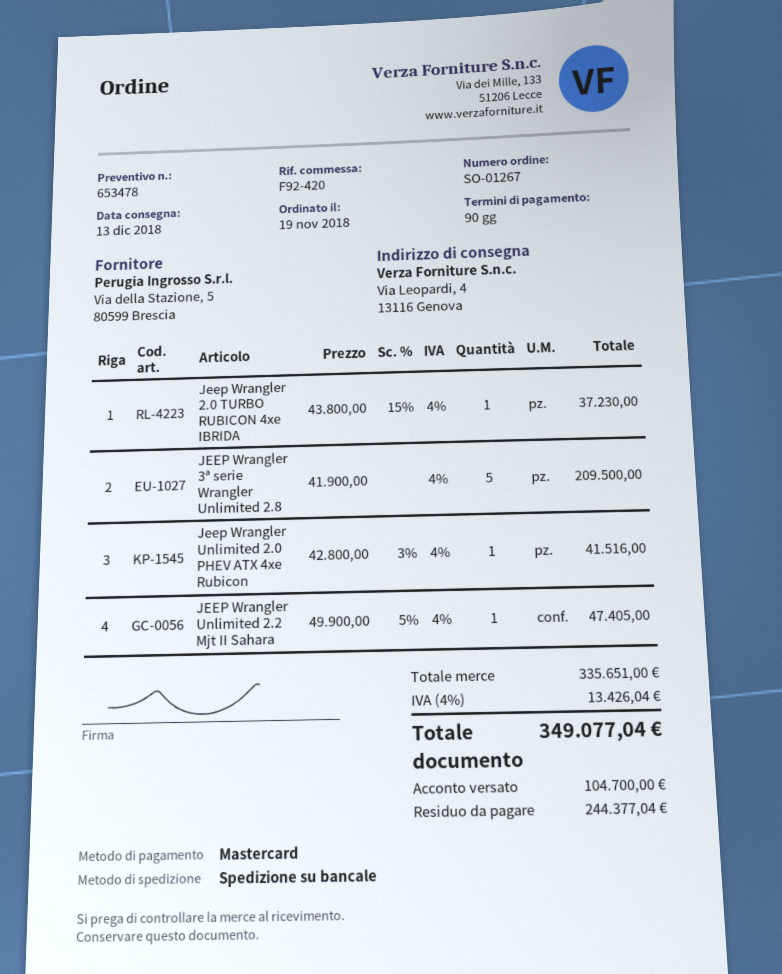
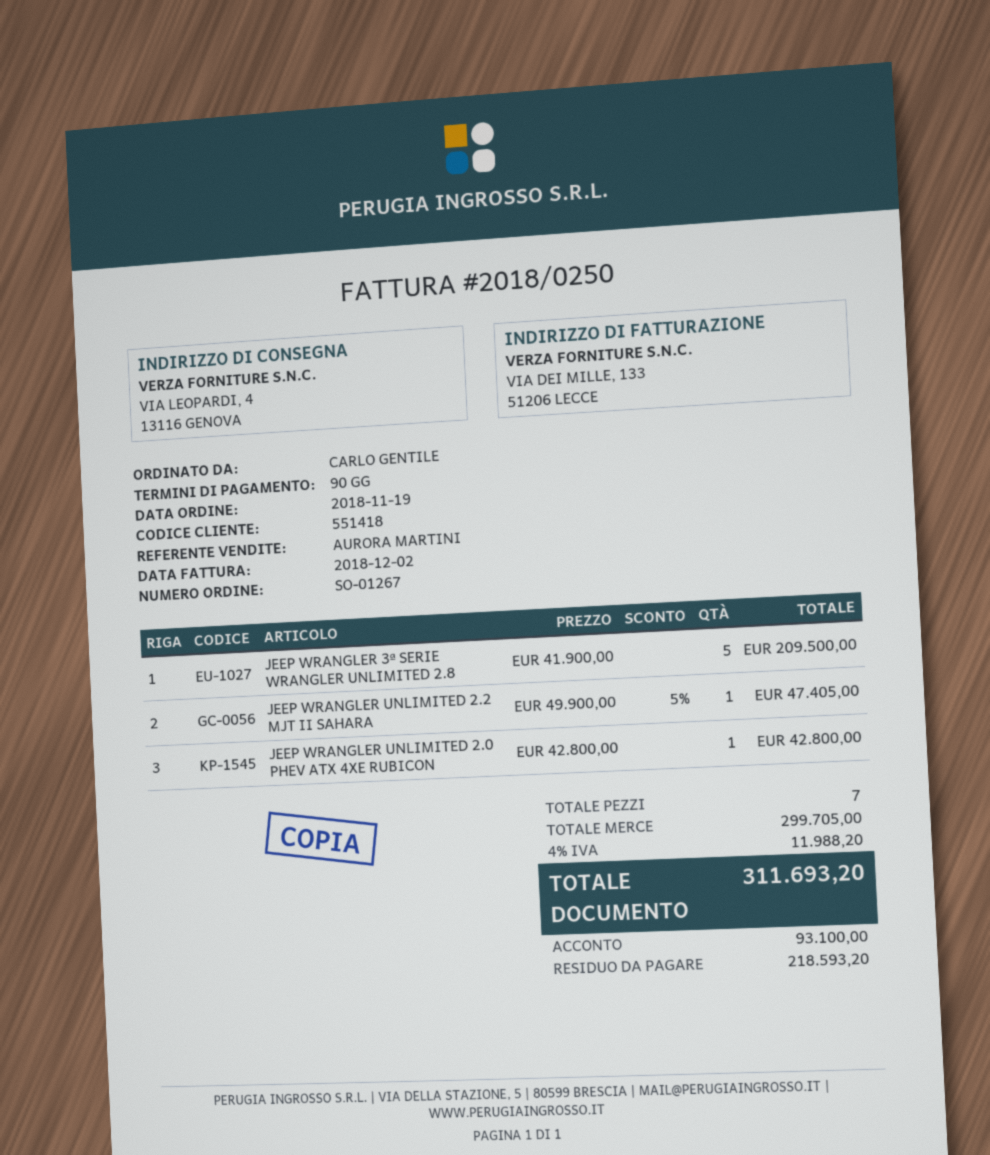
Jeep Wrangler 2.0 TURBO RUBICON 4xe IBRIDA: 1 x 43800.00 - 15% = 37230.00 -> none
Jeep Wrangler Unlimited 2.0 PHEV ATX 4xe Rubicon: 1 x 42800.00 - 3% = 41516.00 -> 1 x 42800.00 = 42800.00
subtotal: 335651.00 -> 299705.00
tax: 4% = 13426.04 -> 4% = 11988.20
total: 349077.04 -> 311693.20
deposit: 104700.00 -> 93100.00
balance: 244377.04 -> 218593.20

